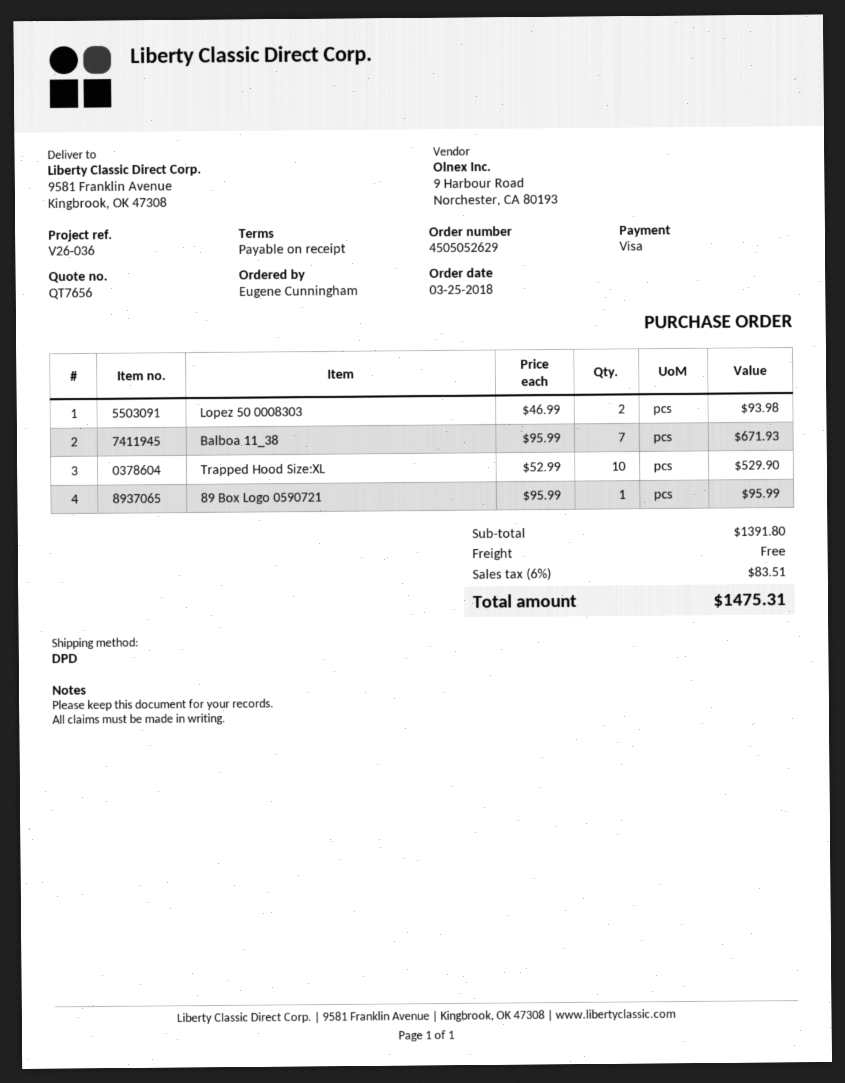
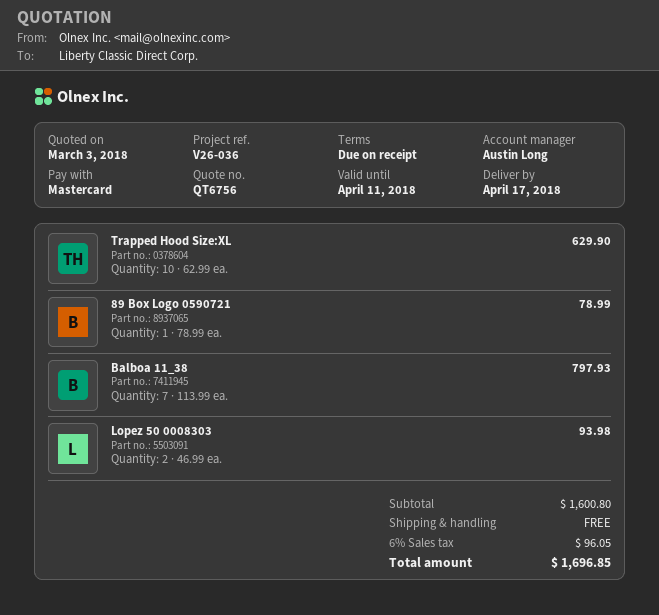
quote number: QT7656 -> QT6756
payment method: Visa -> Mastercard
Balboa 11_38: 7 x 95.99 = 671.93 -> 7 x 113.99 = 797.93
Trapped Hood Size:XL: 10 x 52.99 = 529.90 -> 10 x 62.99 = 629.90
89 Box Logo 0590721: 1 x 95.99 = 95.99 -> 1 x 78.99 = 78.99
subtotal: 1391.80 -> 1600.80
tax: 6% = 83.51 -> 6% = 96.05
total: 1475.31 -> 1696.85

